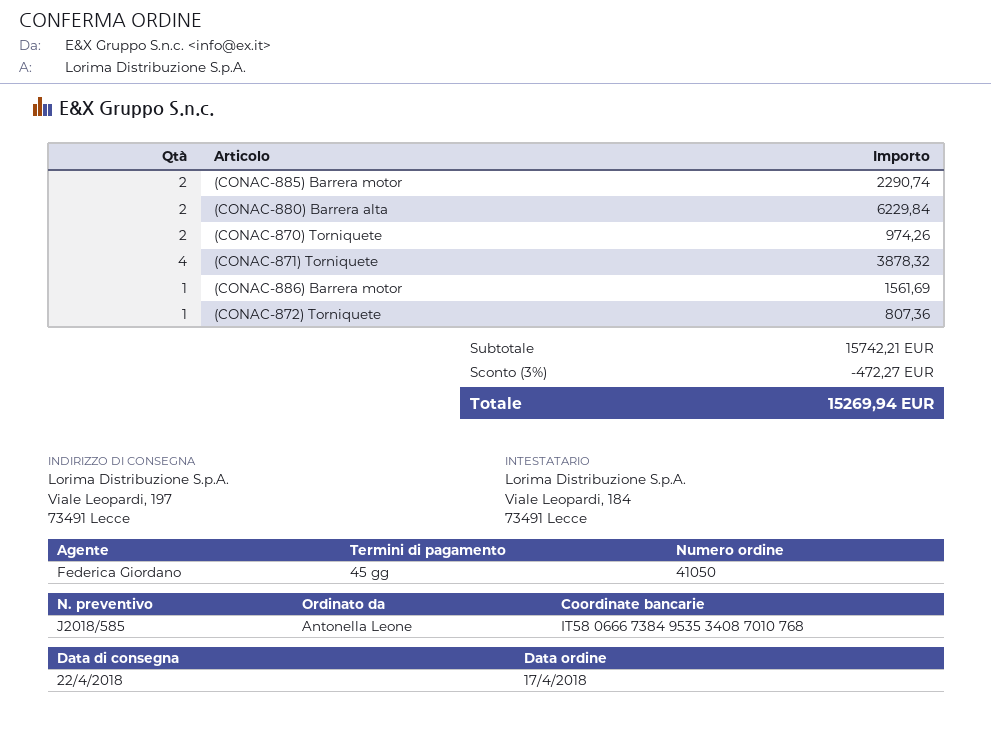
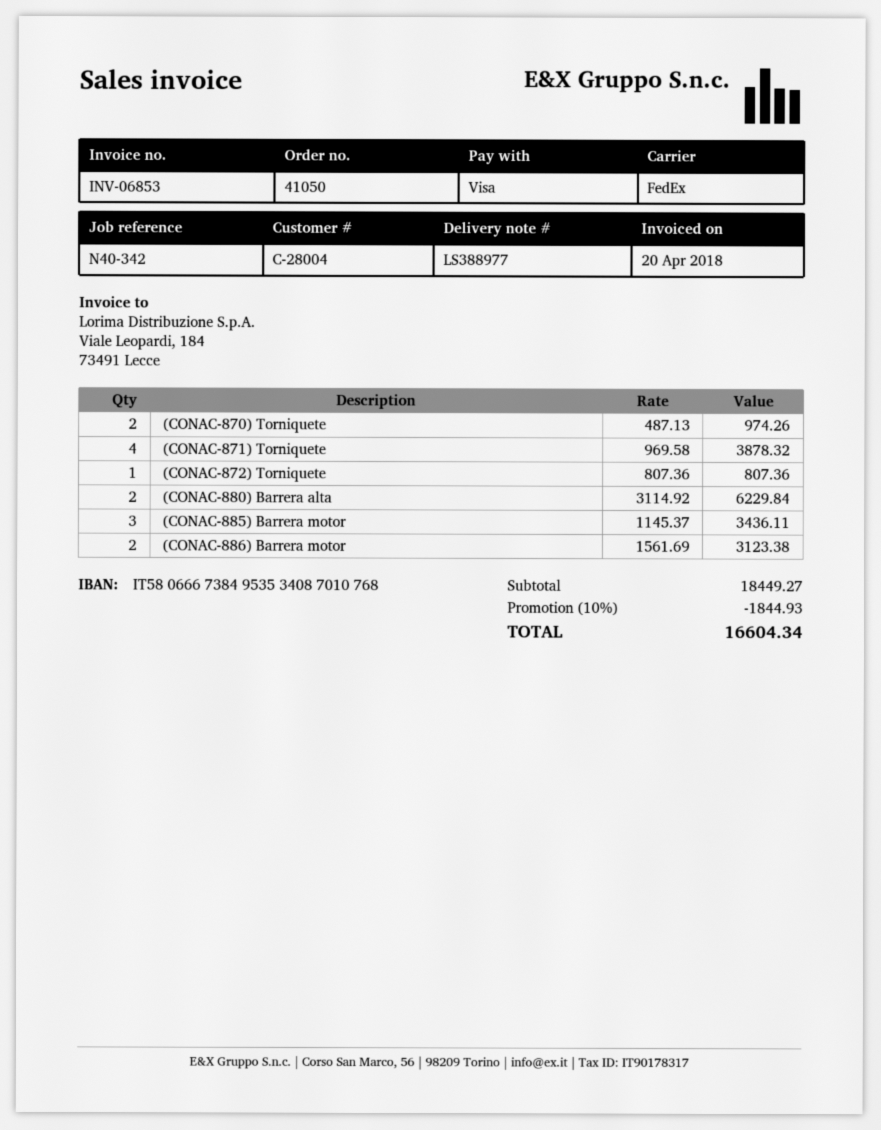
(CONAC-885) Barrera motor: 2 for 2290.74 -> 3 for 3436.11
(CONAC-886) Barrera motor: 1 for 1561.69 -> 2 for 3123.38
subtotal: 15742.21 -> 18449.27
discount: 3% = 472.27 -> 10% = 1844.93
total: 15269.94 -> 16604.34

